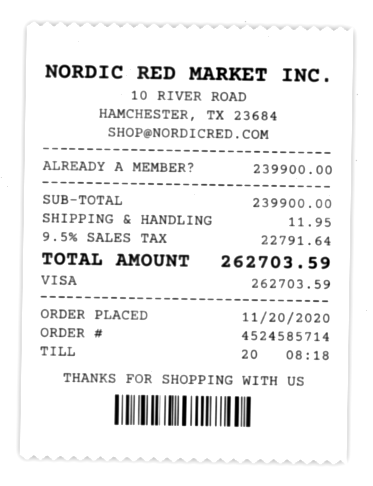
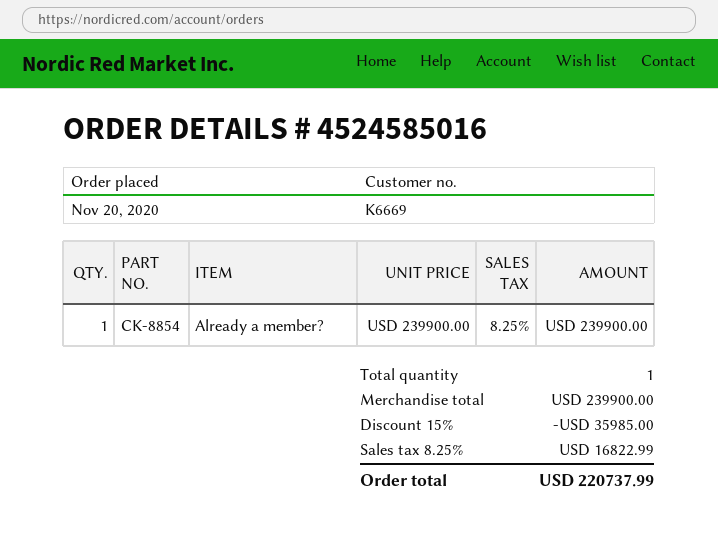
order number: 4524585714 -> 4524585016
discount: none -> 15% = 35985.00
shipping: 11.95 -> none
tax: 9.5% = 22791.64 -> 8.25% = 16822.99
total: 262703.59 -> 220737.99

